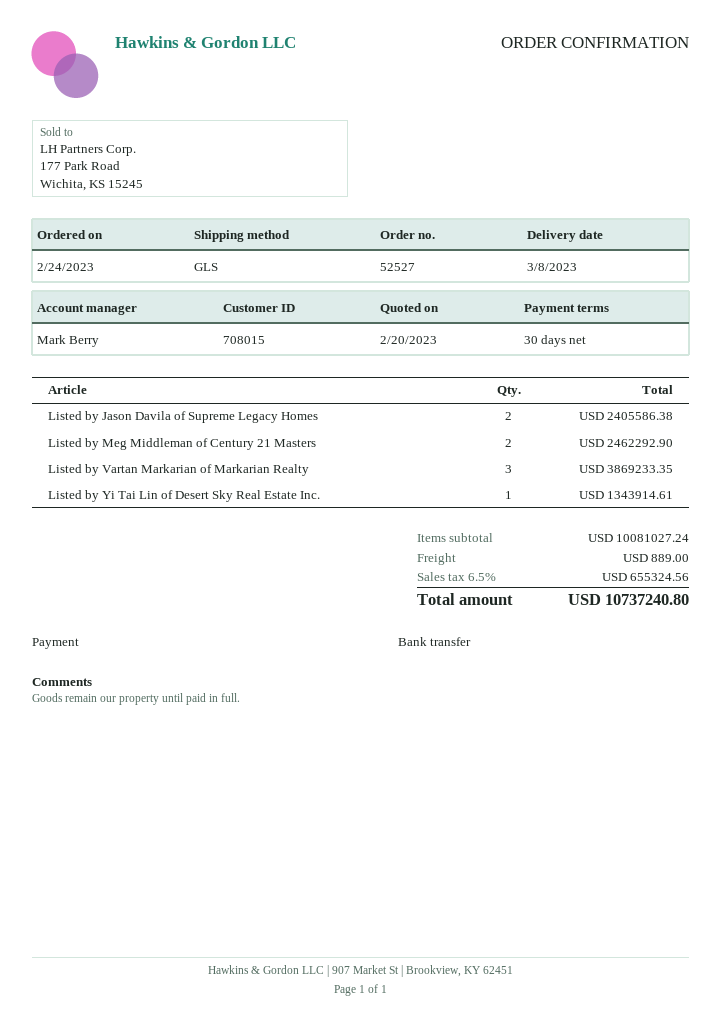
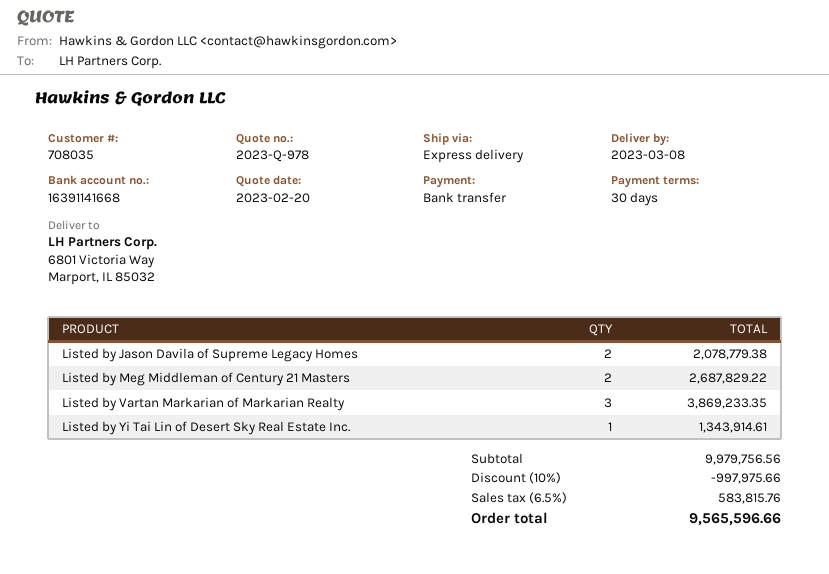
customer number: 708015 -> 708035
shipping method: GLS -> express
Listed by Jason Davila of Supreme Legacy Homes: 2 for 2405586.38 -> 2 for 2078779.38
Listed by Meg Middleman of Century 21 Masters: 2 for 2462292.90 -> 2 for 2687829.22
subtotal: 10081027.24 -> 9979756.56
discount: none -> 10% = 997975.66
shipping: 889.00 -> none
tax: 6.5% = 655324.56 -> 6.5% = 583815.76
total: 10737240.80 -> 9565596.66

